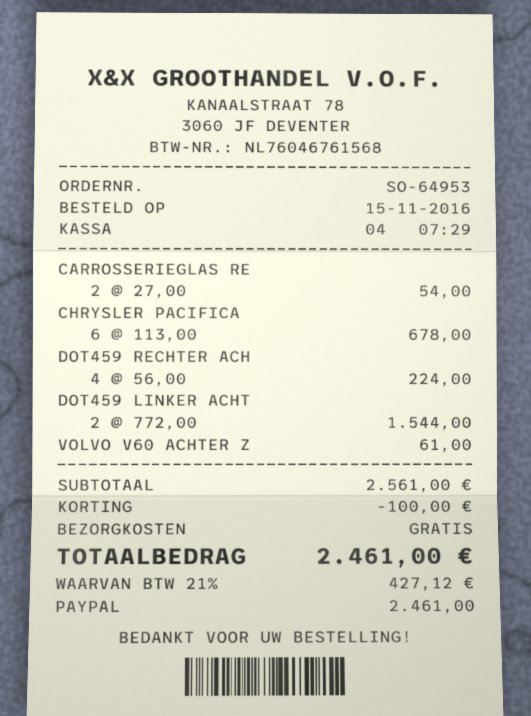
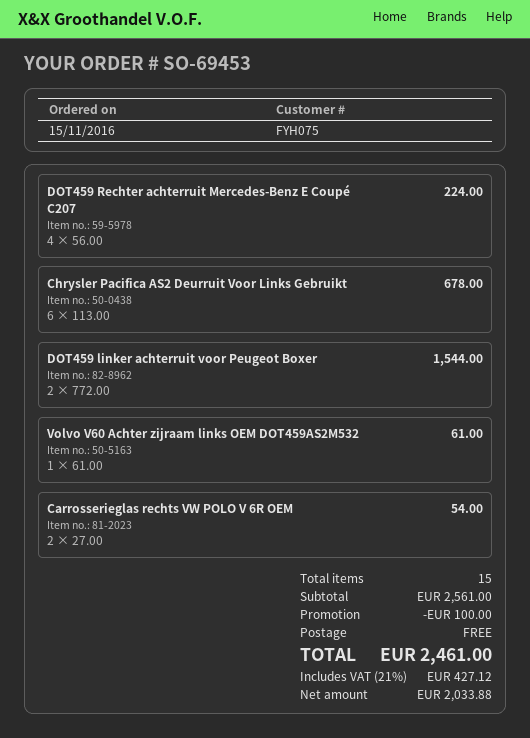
order number: SO-64953 -> SO-69453

